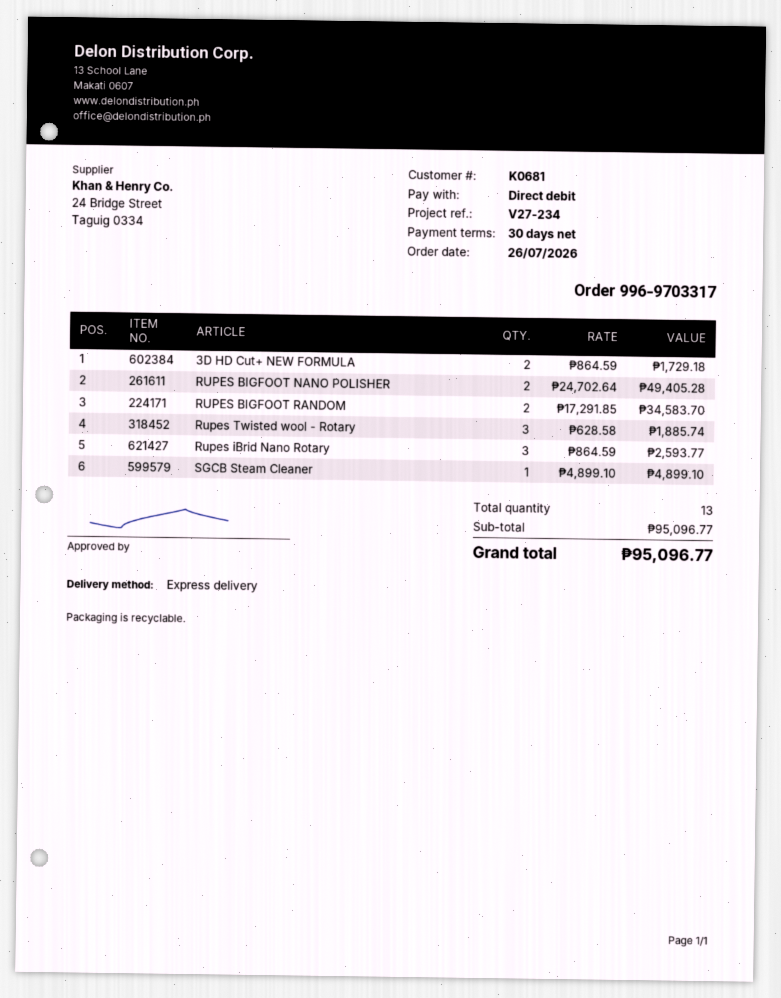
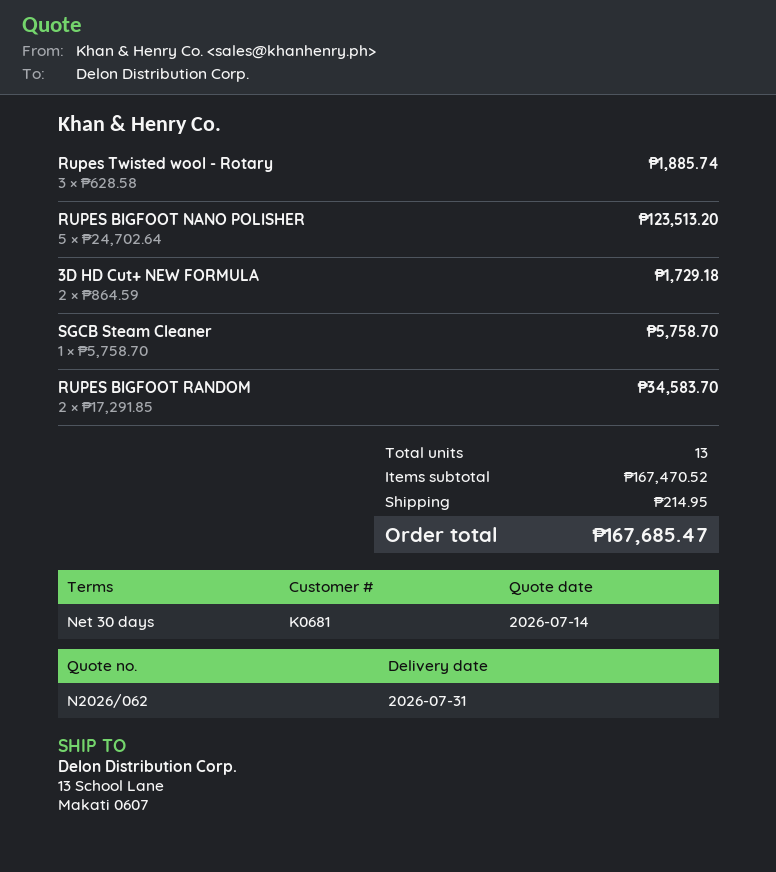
RUPES BIGFOOT NANO POLISHER: 2 x 24702.64 = 49405.28 -> 5 x 24702.64 = 123513.20
Rupes iBrid Nano Rotary: 3 x 864.59 = 2593.77 -> none
SGCB Steam Cleaner: 1 x 4899.10 = 4899.10 -> 1 x 5758.70 = 5758.70
subtotal: 95096.77 -> 167470.52
shipping: none -> 214.95
total: 95096.77 -> 167685.47

